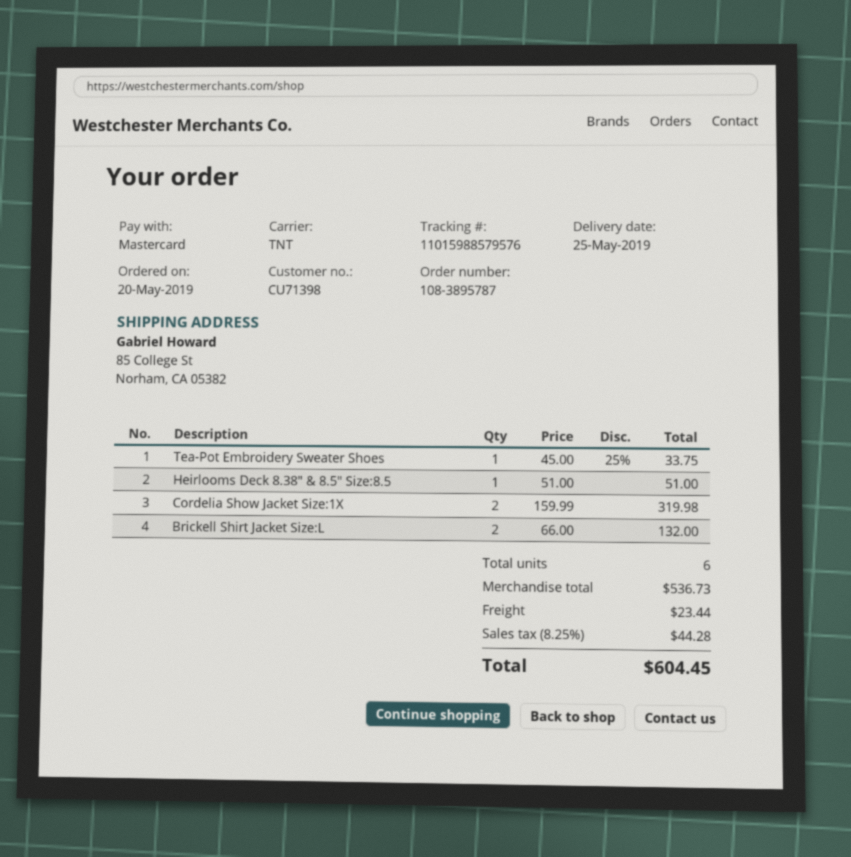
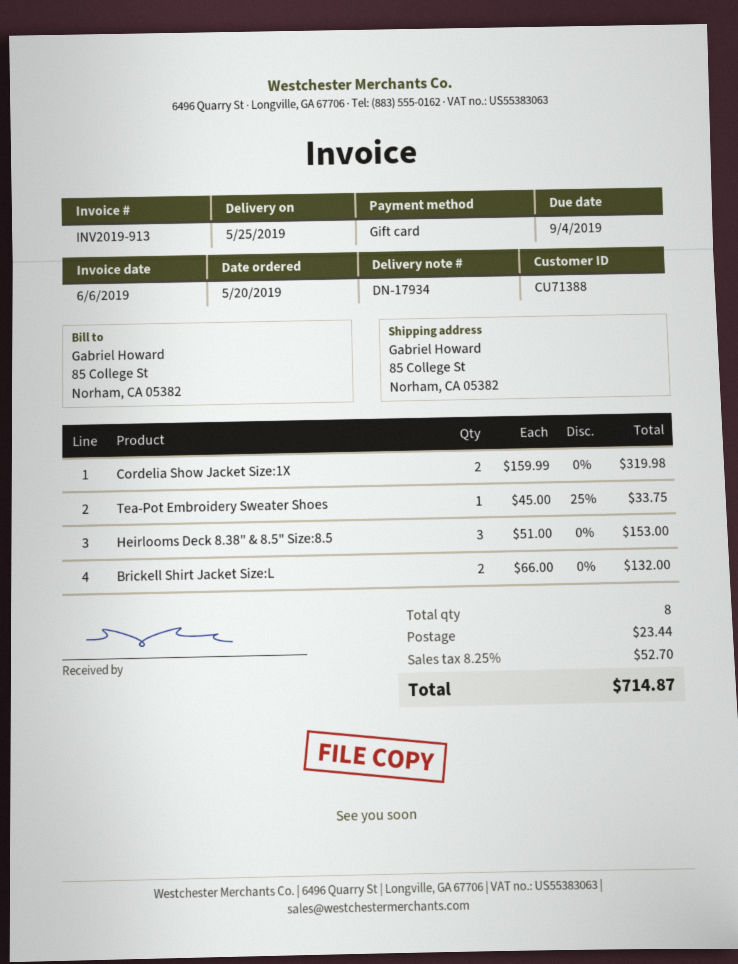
customer number: CU71398 -> CU71388
payment method: Mastercard -> gift card
Heirlooms Deck 8.38" & 8.5" Size:8.5: 1 x 51.00 = 51.00 -> 3 x 51.00 = 153.00
total quantity: 6 -> 8
tax: 8.25% = 44.28 -> 8.25% = 52.70
total: 604.45 -> 714.87

